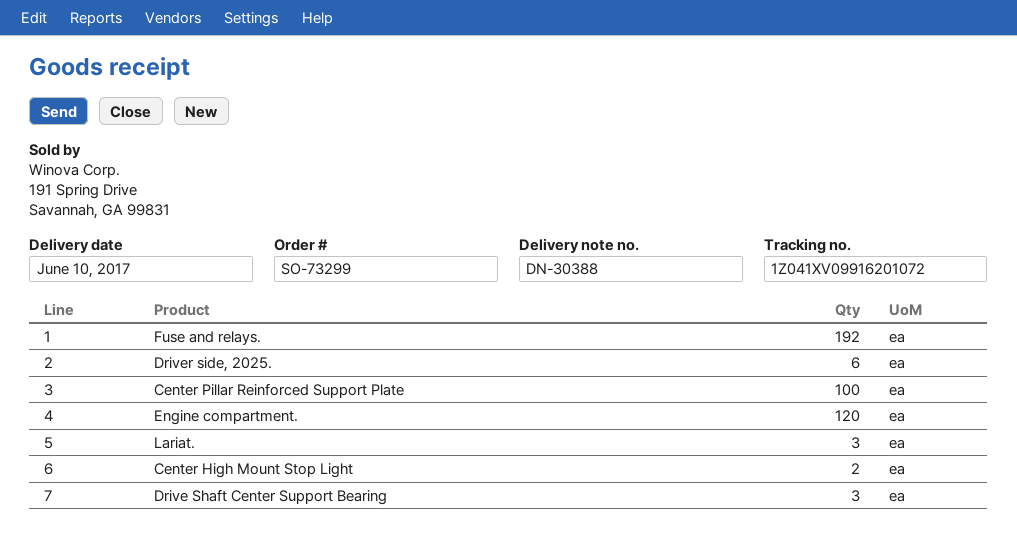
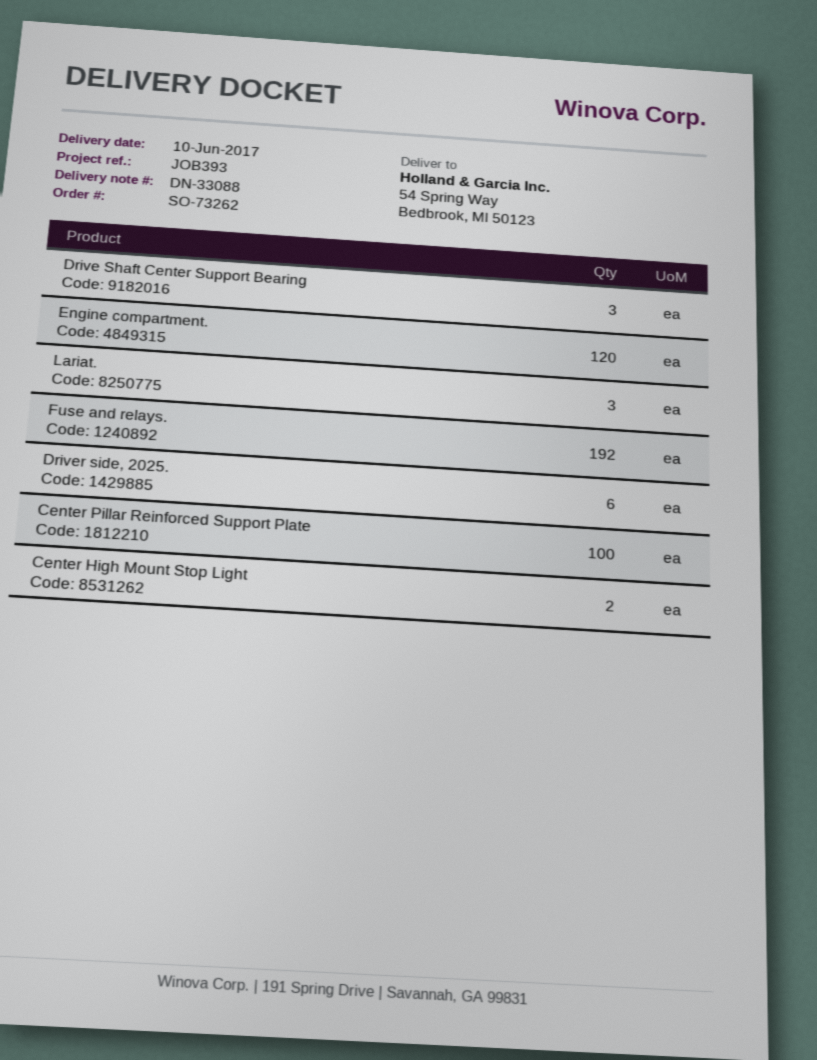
order number: SO-73299 -> SO-73262
delivery note number: DN-30388 -> DN-33088

